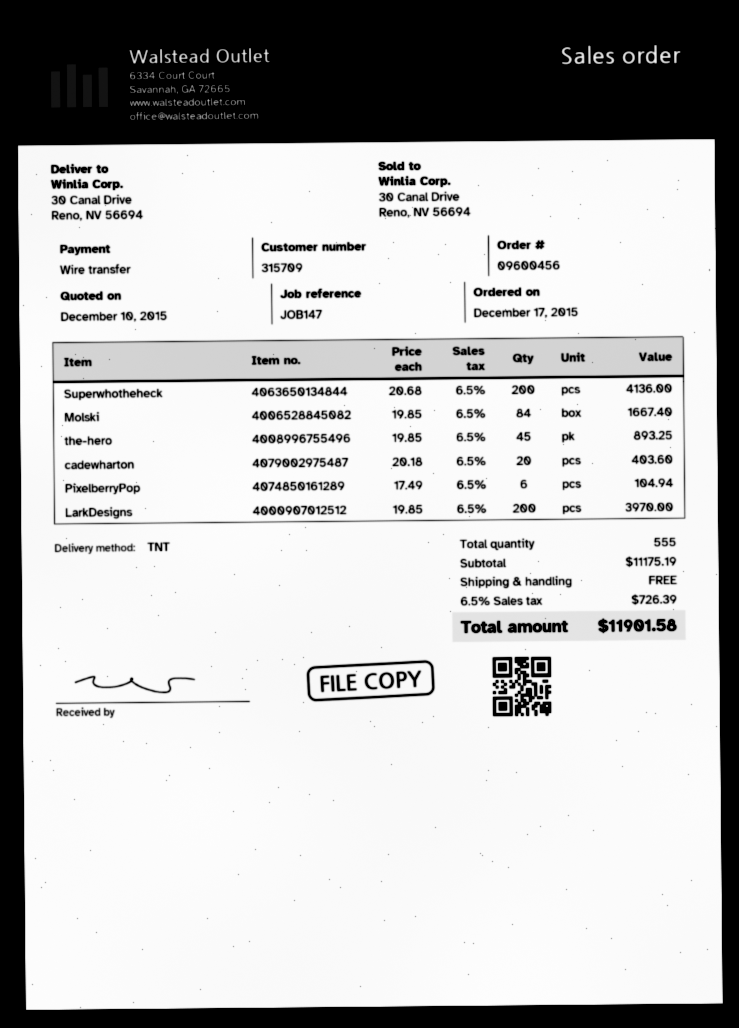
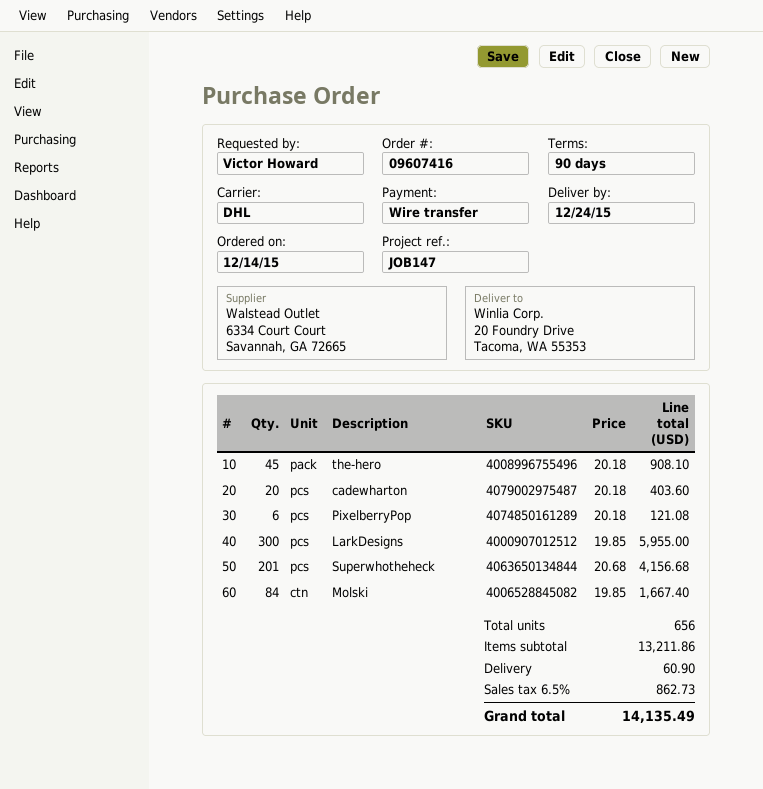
order number: 09600456 -> 09607416
order date: 2015-12-17 -> 2015-12-14
shipping method: TNT -> DHL
ship to: 30 Canal Drive, Reno, NV 56694 -> 20 Foundry Drive, Tacoma, WA 55353
Superwhotheheck: 200 x 20.68 = 4136.00 -> 201 x 20.68 = 4156.68
the-hero: 45 x 19.85 = 893.25 -> 45 x 20.18 = 908.10
PixelberryPop: 6 x 17.49 = 104.94 -> 6 x 20.18 = 121.08
LarkDesigns: 200 x 19.85 = 3970.00 -> 300 x 19.85 = 5955.00
total quantity: 555 -> 656
subtotal: 11175.19 -> 13211.86
shipping: 0.00 -> 60.90
tax: 6.5% = 726.39 -> 6.5% = 862.73
total: 11901.58 -> 14135.49

